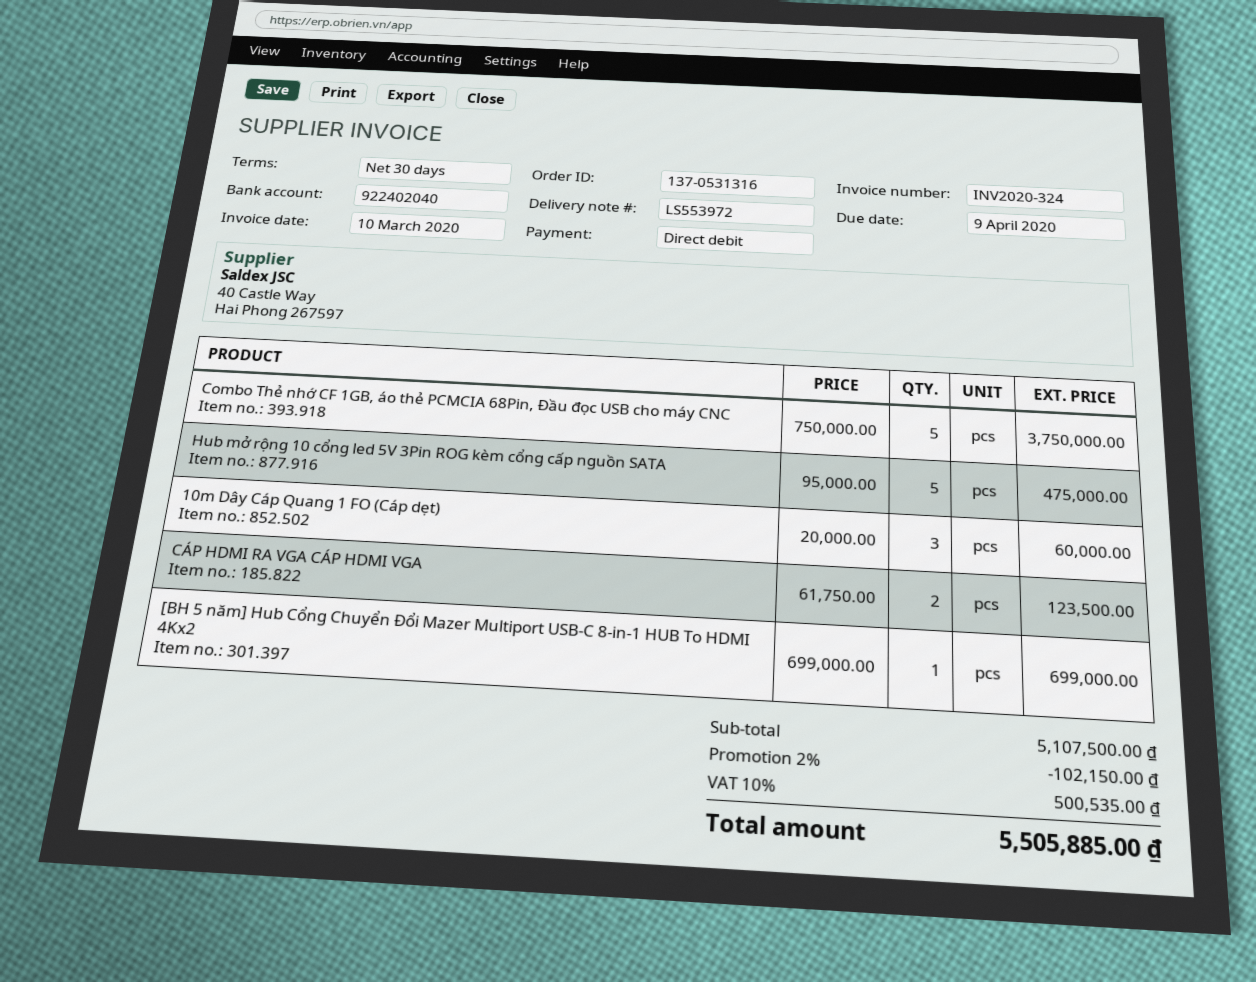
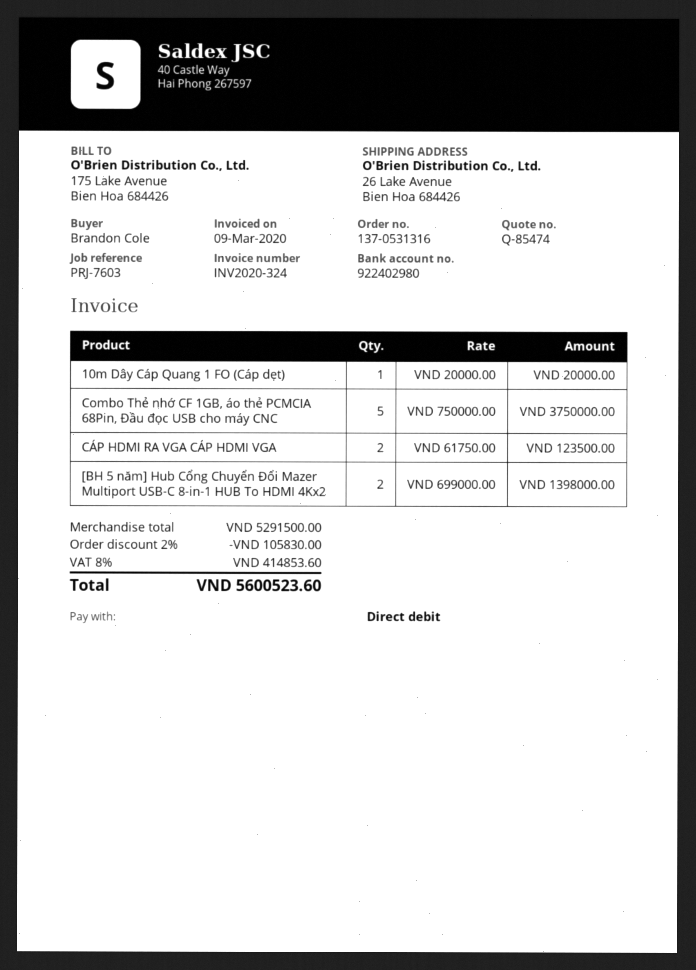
invoice date: 2020-03-10 -> 2020-03-09
bank account: 922402040 -> 922402980
Hub mở rộng 10 cổng led 5V 3Pin ROG kèm cổng cấp nguồn SATA: 5 x 95000.00 = 475000.00 -> none
10m Dây Cáp Quang 1 FO (Cáp dẹt): 3 x 20000.00 = 60000.00 -> 1 x 20000.00 = 20000.00
[BH 5 năm] Hub Cổng Chuyển Đổi Mazer Multiport USB-C 8-in-1 HUB To HDMI 4Kx2: 1 x 699000.00 = 699000.00 -> 2 x 699000.00 = 1398000.00
subtotal: 5107500.00 -> 5291500.00
discount: 2% = 102150.00 -> 2% = 105830.00
tax: 10% = 500535.00 -> 8% = 414853.60
total: 5505885.00 -> 5600523.60

